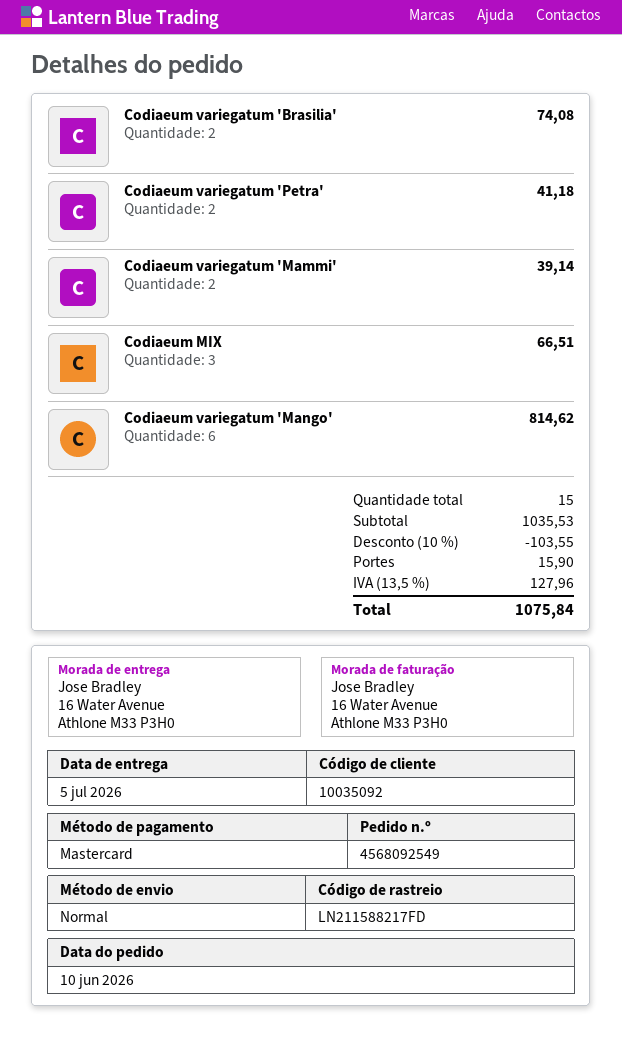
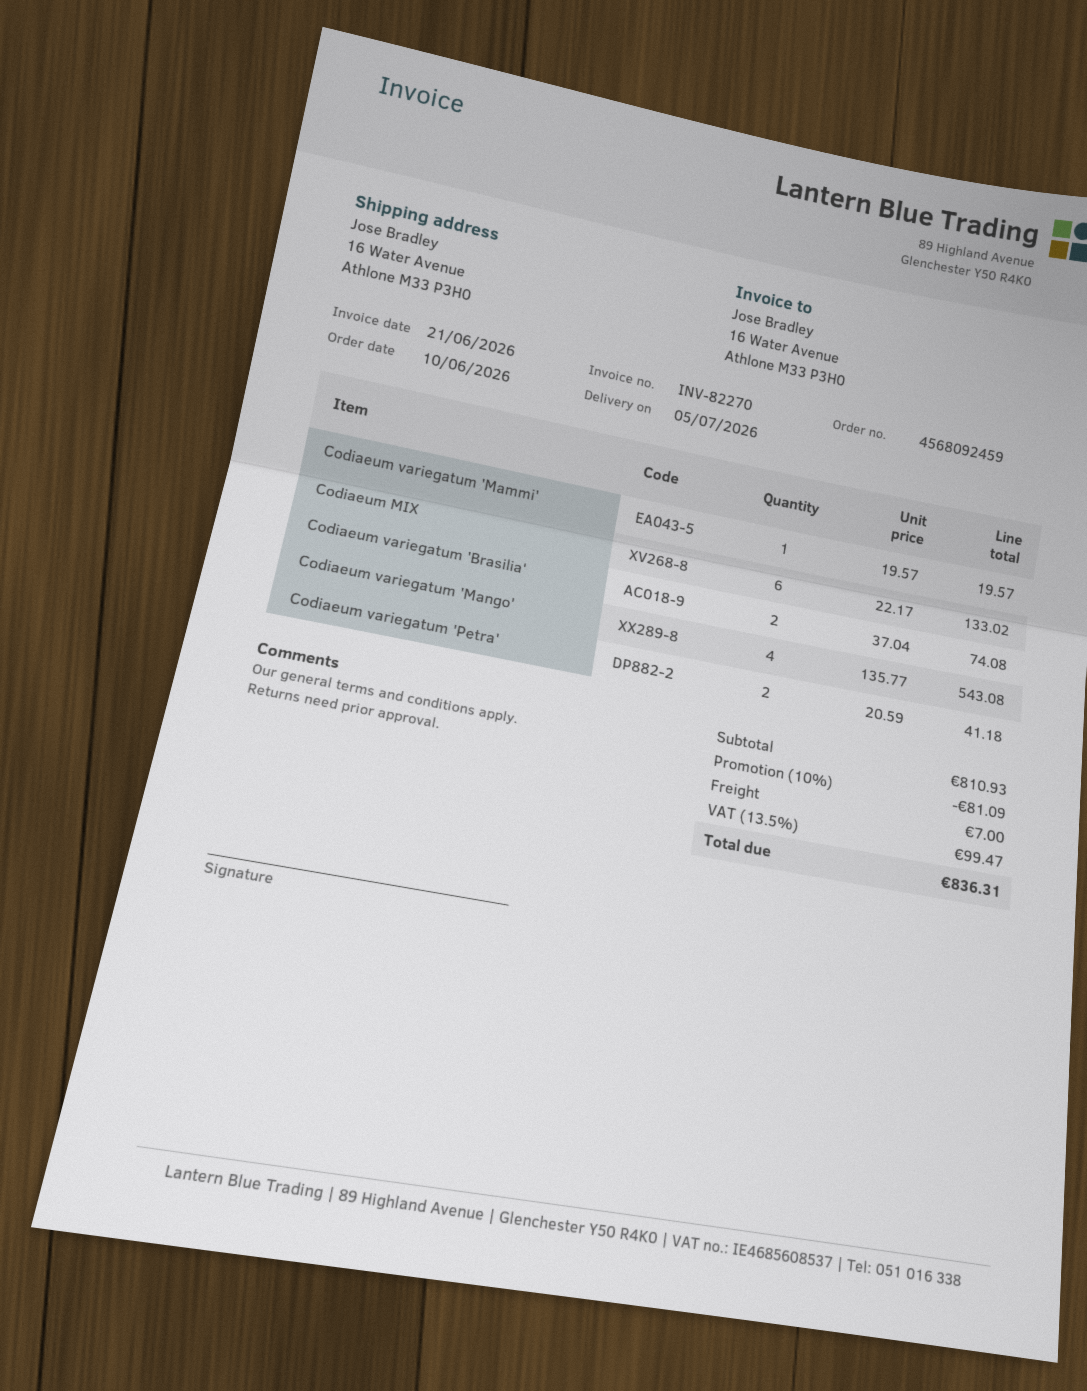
order number: 4568092549 -> 4568092459
Codiaeum variegatum 'Mammi': 2 for 39.14 -> 1 for 19.57
Codiaeum MIX: 3 for 66.51 -> 6 for 133.02
Codiaeum variegatum 'Mango': 6 for 814.62 -> 4 for 543.08
subtotal: 1035.53 -> 810.93
discount: 10% = 103.55 -> 10% = 81.09
shipping: 15.90 -> 7.00
tax: 13.5% = 127.96 -> 13.5% = 99.47
total: 1075.84 -> 836.31

